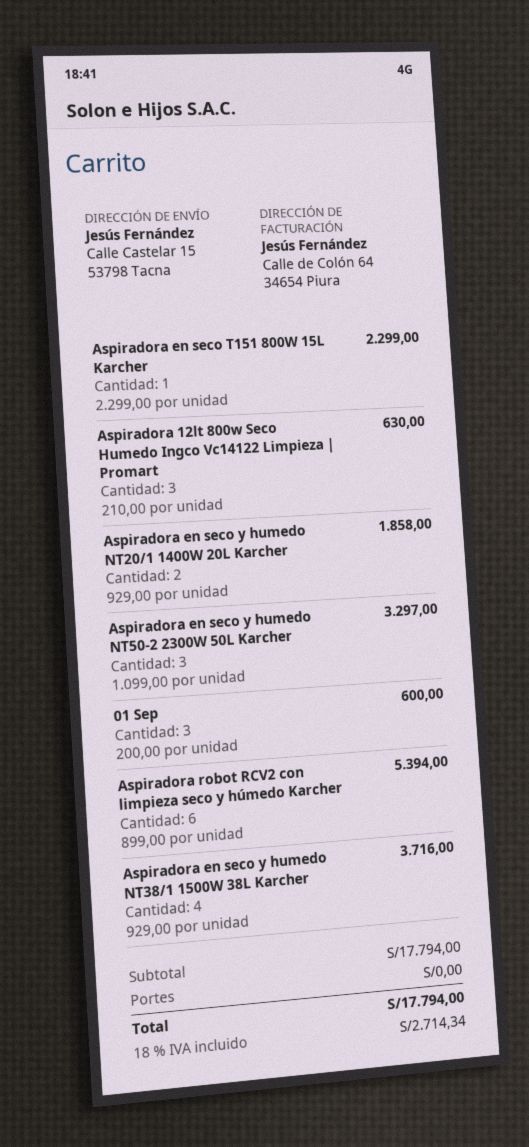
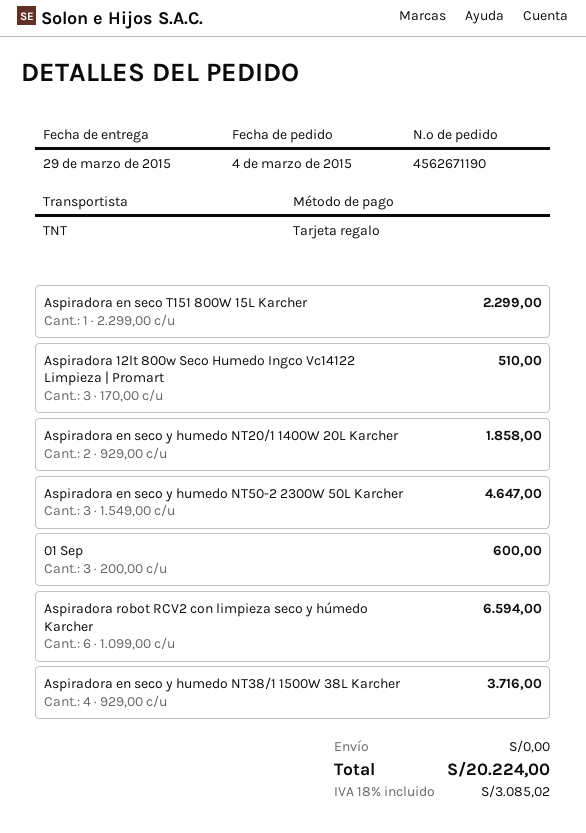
Aspiradora 12lt 800w Seco Humedo Ingco Vc14122 Limpieza | Promart: 3 x 210.00 = 630.00 -> 3 x 170.00 = 510.00
Aspiradora en seco y humedo NT50-2 2300W 50L Karcher: 3 x 1099.00 = 3297.00 -> 3 x 1549.00 = 4647.00
Aspiradora robot RCV2 con limpieza seco y húmedo Karcher: 6 x 899.00 = 5394.00 -> 6 x 1099.00 = 6594.00
tax: 18% = 2714.34 -> 18% = 3085.02
total: 17794.00 -> 20224.00

